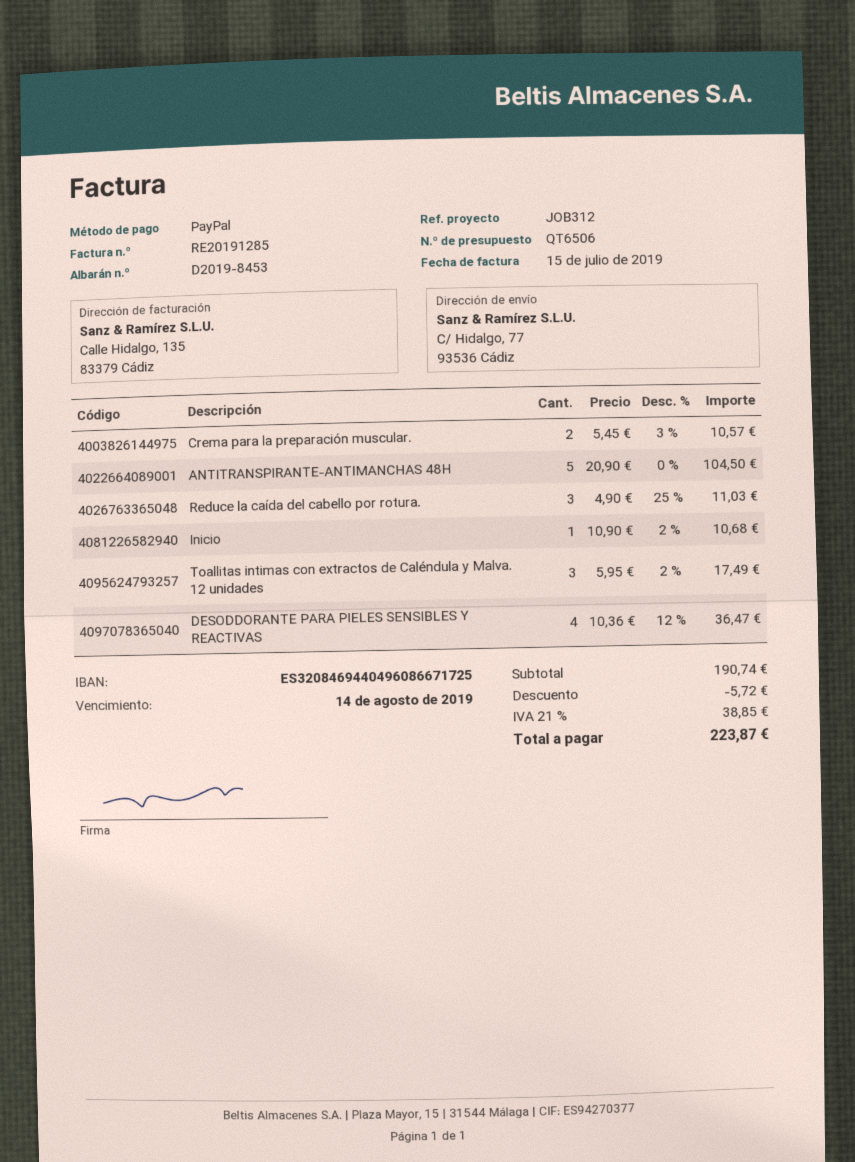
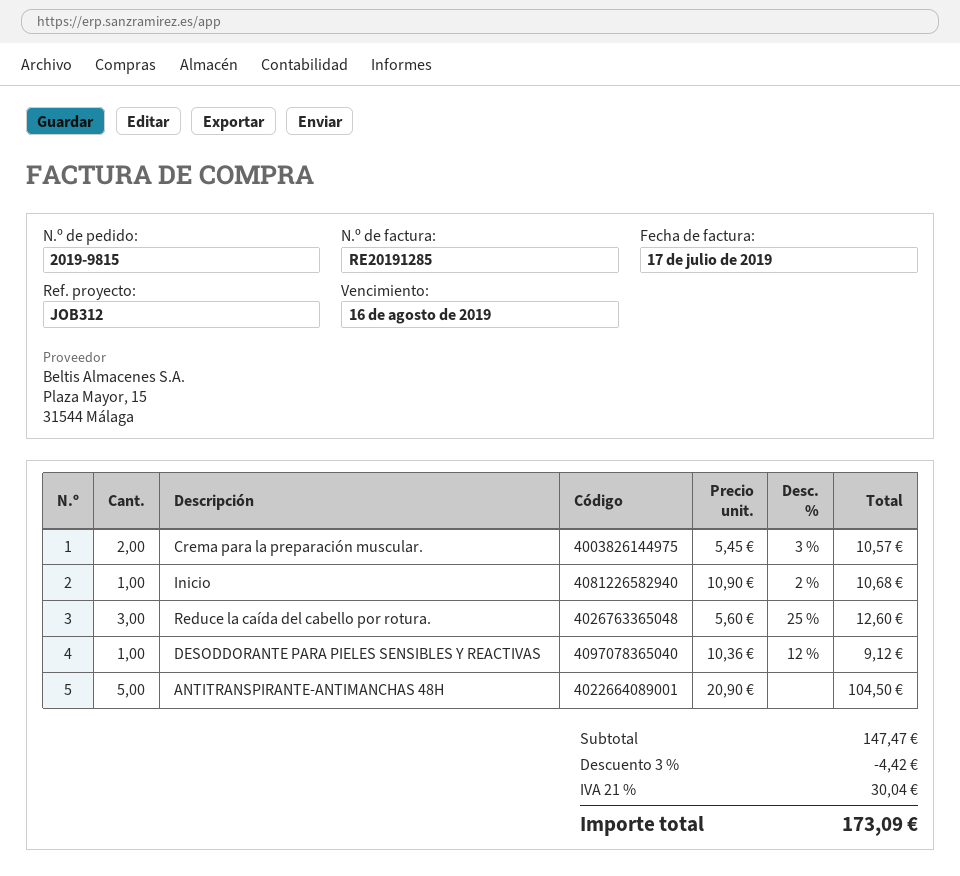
invoice date: 2019-07-15 -> 2019-07-17
due date: 2019-08-14 -> 2019-08-16
Reduce la caída del cabello por rotura.: 3 x 4.90 - 25% = 11.03 -> 3 x 5.60 - 25% = 12.60
Toallitas intimas con extractos de Caléndula y Malva. 12 unidades: 3 x 5.95 - 2% = 17.49 -> none
DESODDORANTE PARA PIELES SENSIBLES Y REACTIVAS: 4 x 10.36 - 12% = 36.47 -> 1 x 10.36 - 12% = 9.12
subtotal: 190.74 -> 147.47
discount: 5.72 -> 4.42
tax: 21% = 38.85 -> 21% = 30.04
total: 223.87 -> 173.09

